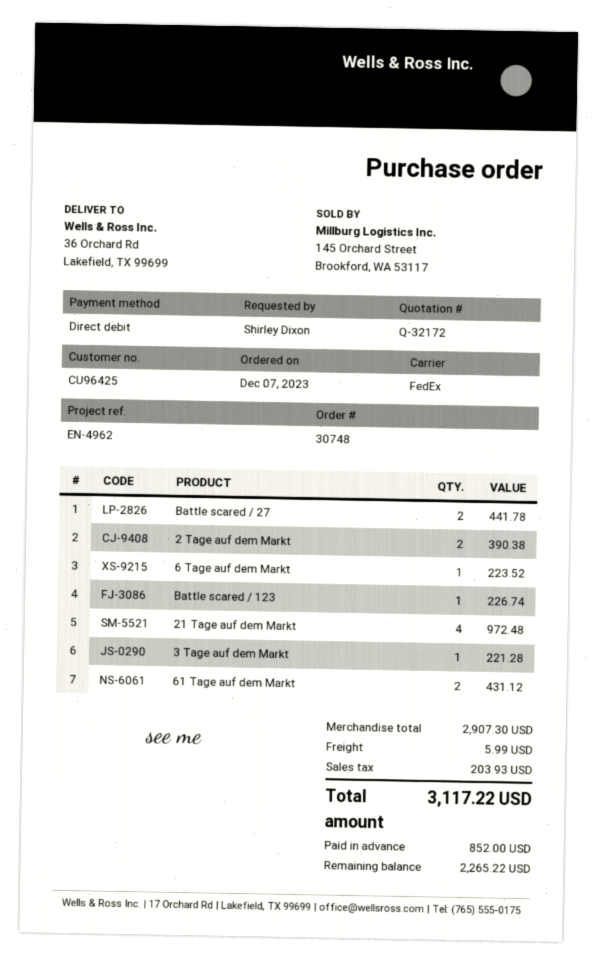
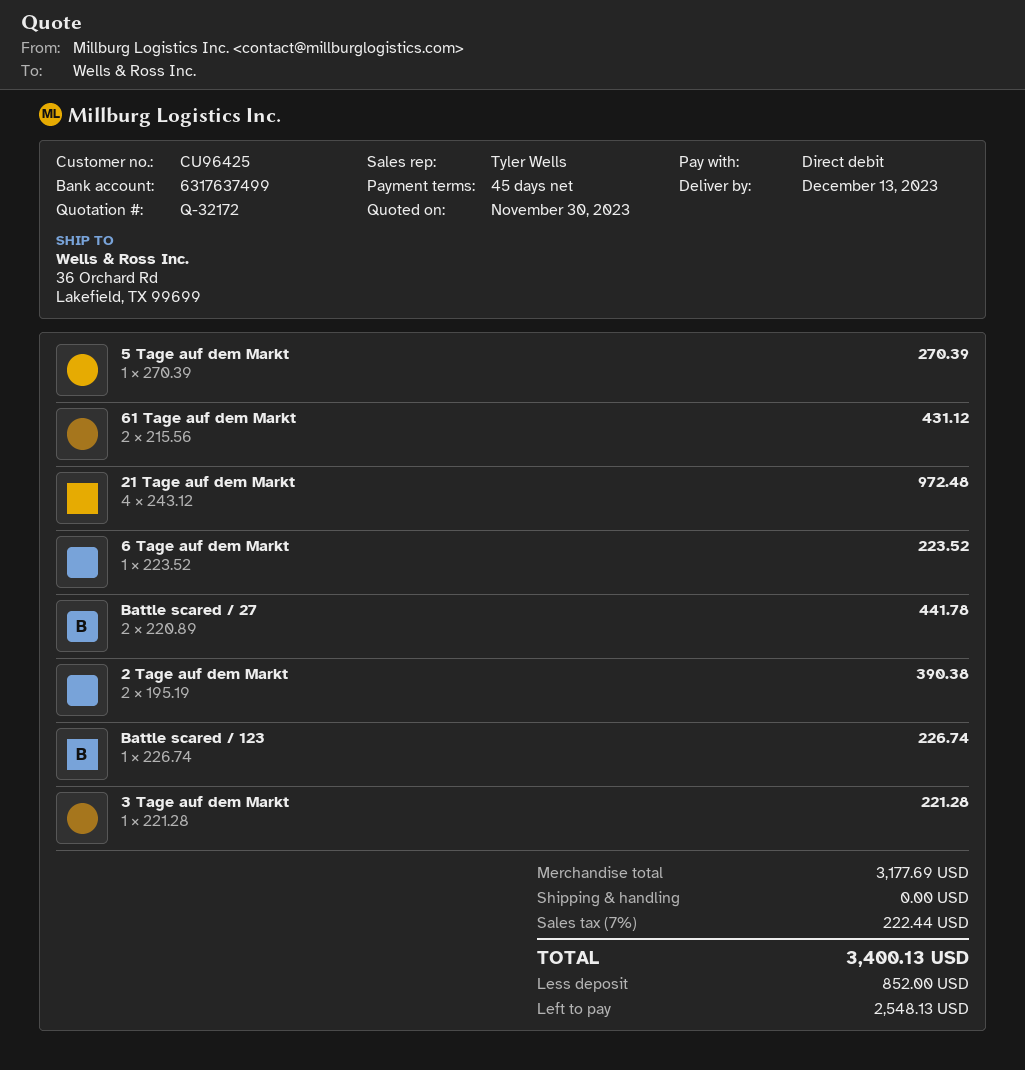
5 Tage auf dem Markt: none -> 1 for 270.39
subtotal: 2907.30 -> 3177.69
shipping: 5.99 -> 0.00
tax: 203.93 -> 222.44
total: 3117.22 -> 3400.13
balance: 2265.22 -> 2548.13

